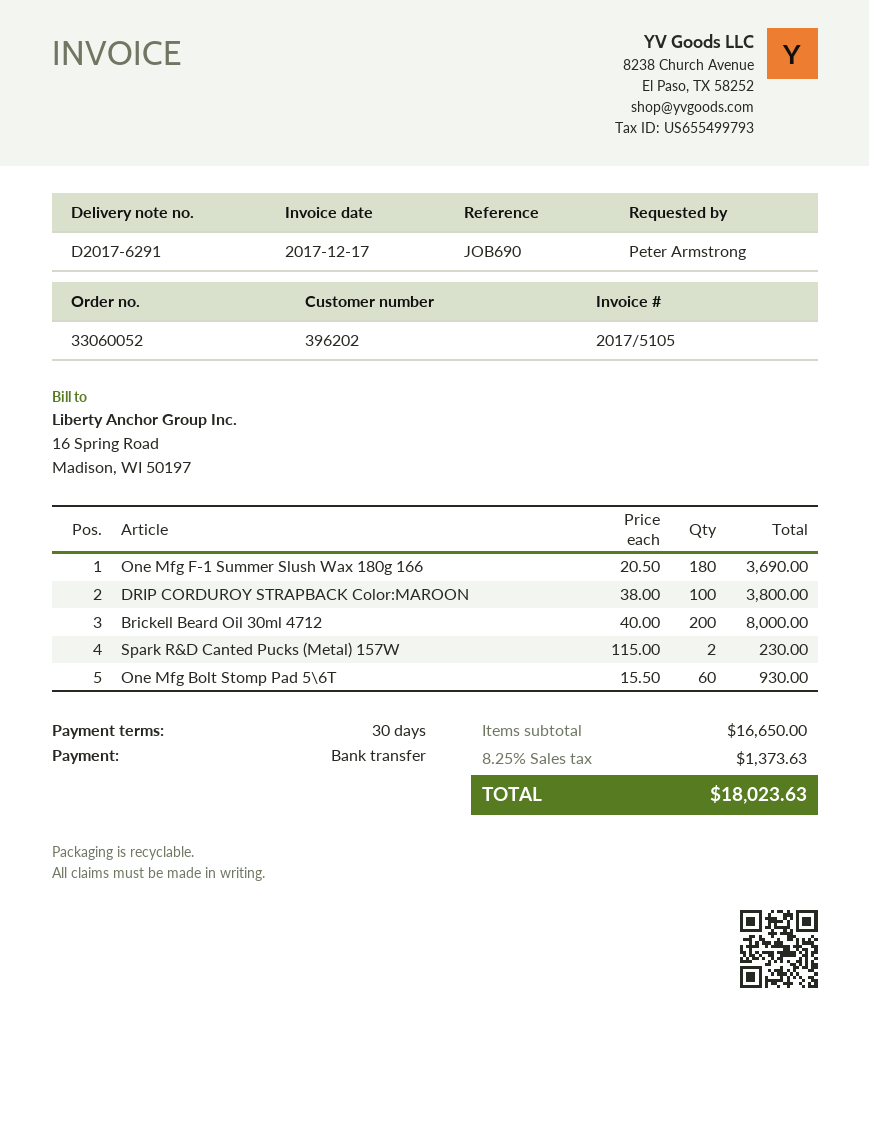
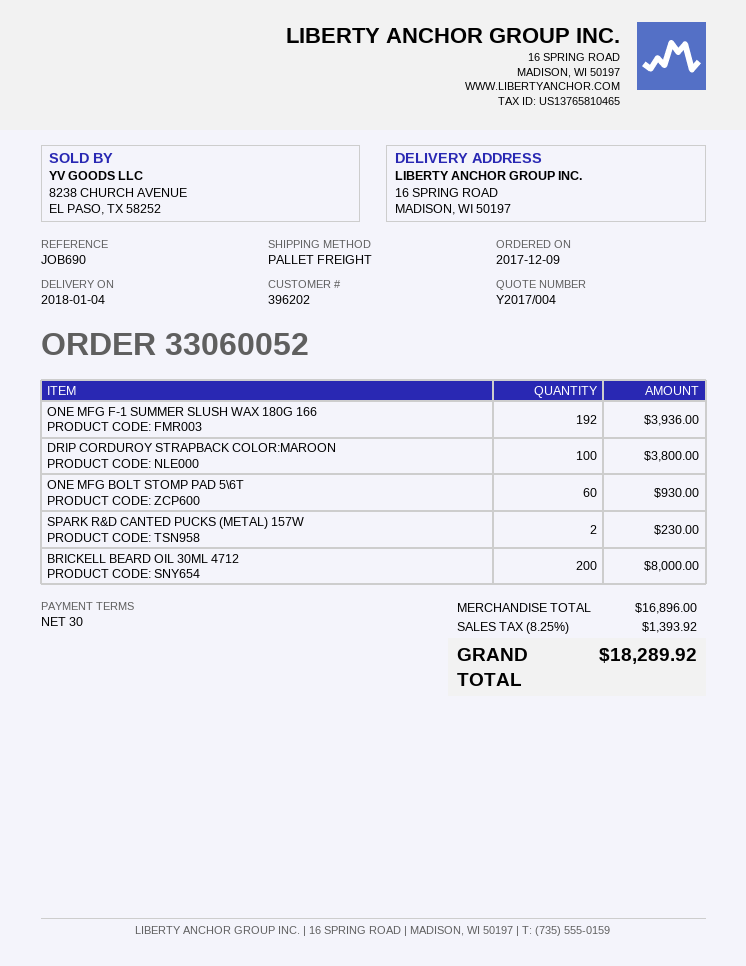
One Mfg F-1 Summer Slush Wax 180g 166: 180 for 3690.00 -> 192 for 3936.00
subtotal: 16650.00 -> 16896.00
tax: 8.25% = 1373.63 -> 8.25% = 1393.92
total: 18023.63 -> 18289.92

